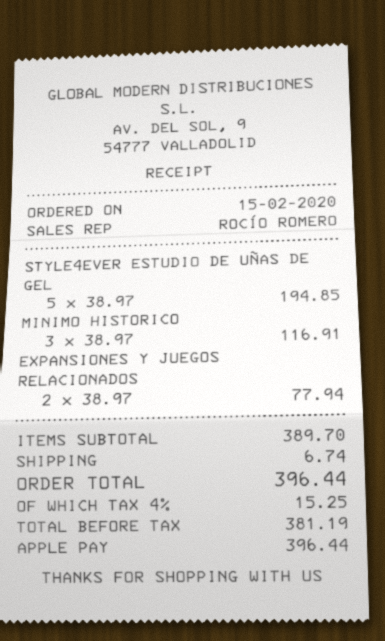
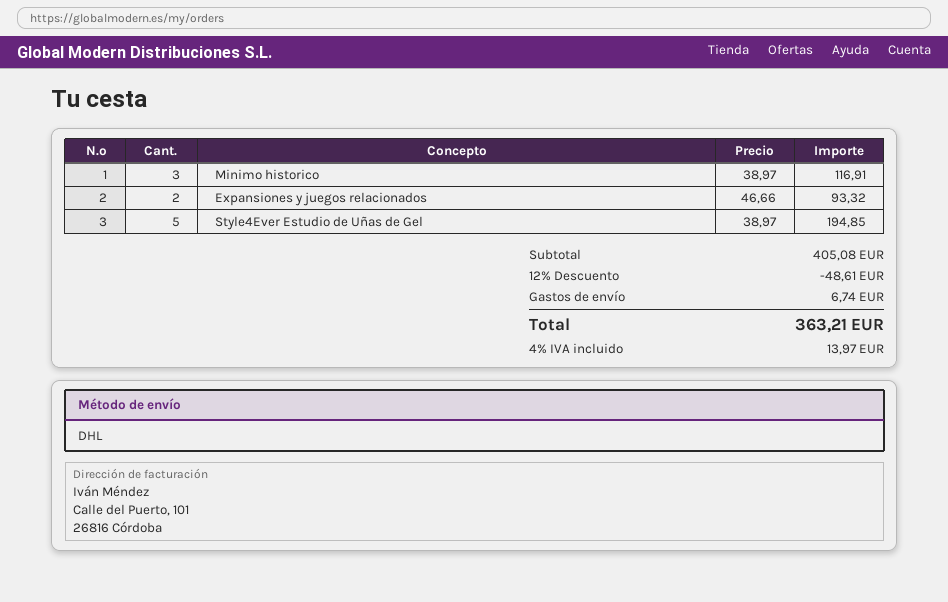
EXPANSIONES Y JUEGOS RELACIONADOS: 2 x 38.97 = 77.94 -> 2 x 46.66 = 93.32
subtotal: 389.70 -> 405.08
discount: none -> 12% = 48.61
tax: 4% = 15.25 -> 4% = 13.97
total: 396.44 -> 363.21

